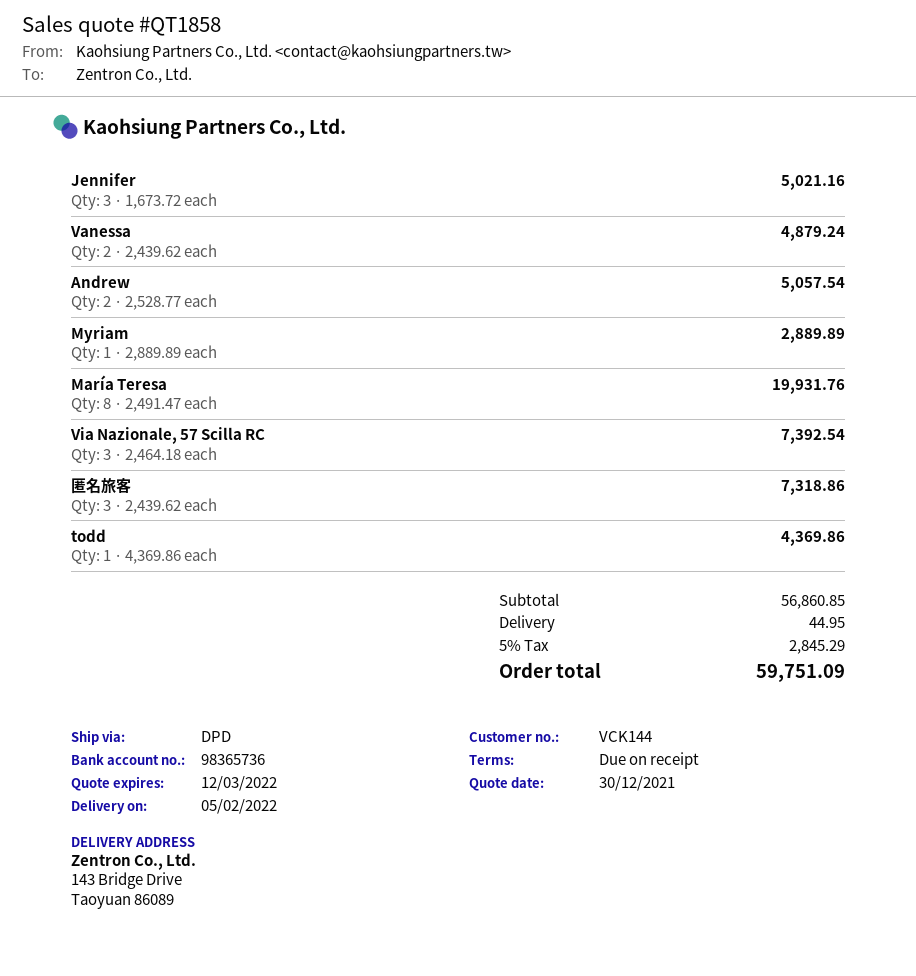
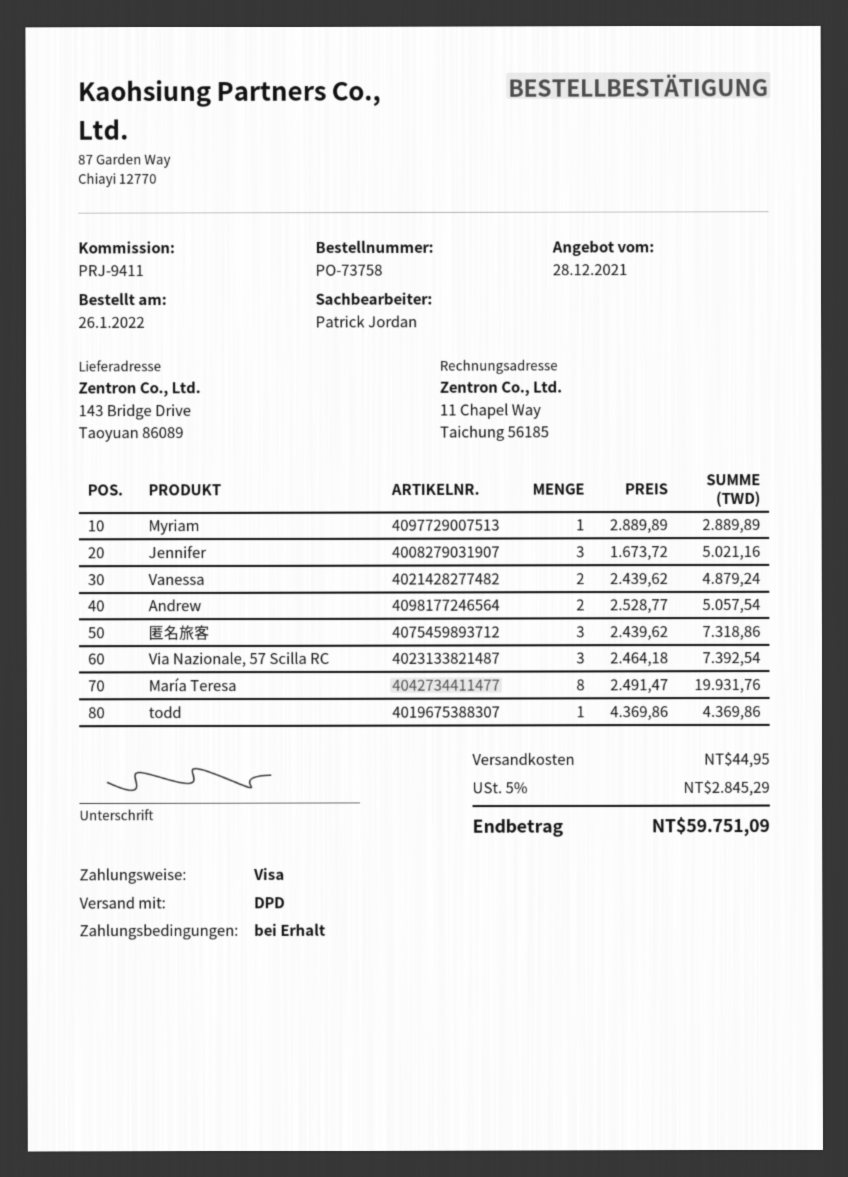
quote date: 2021-12-30 -> 2021-12-28

